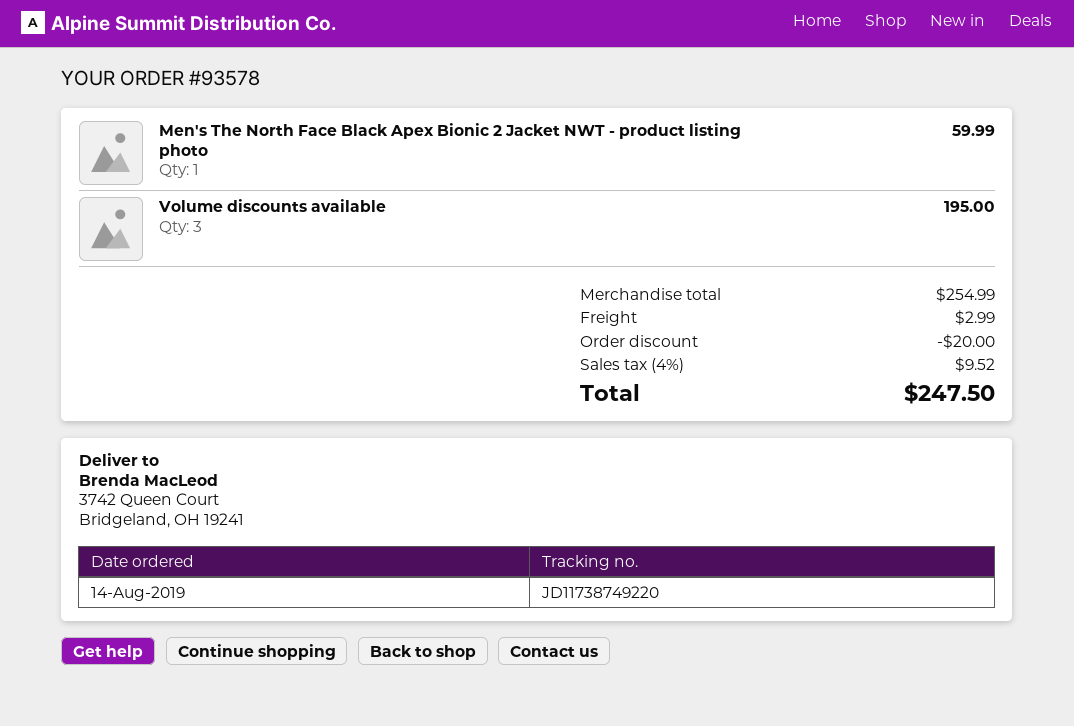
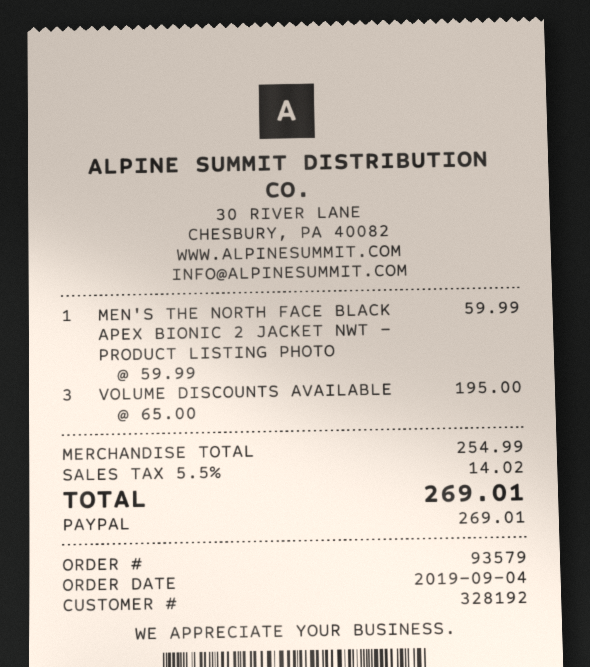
order number: 93578 -> 93579
order date: 2019-08-14 -> 2019-09-04
discount: 20.00 -> none
shipping: 2.99 -> none
tax: 4% = 9.52 -> 5.5% = 14.02
total: 247.50 -> 269.01

